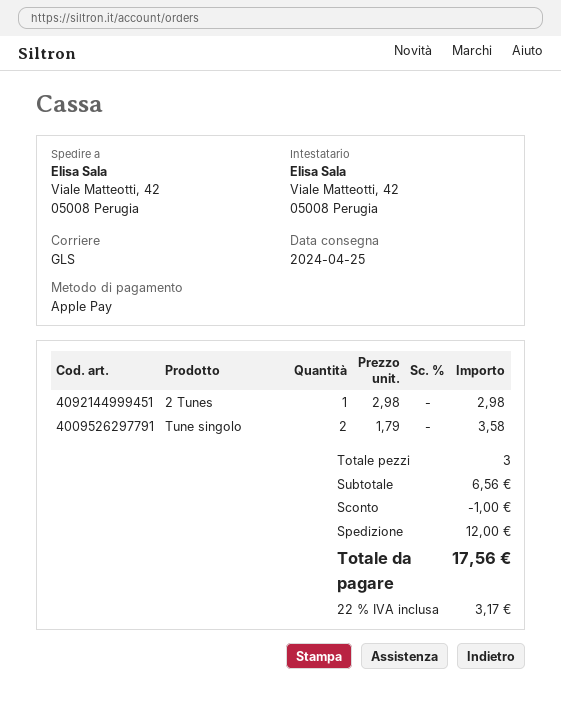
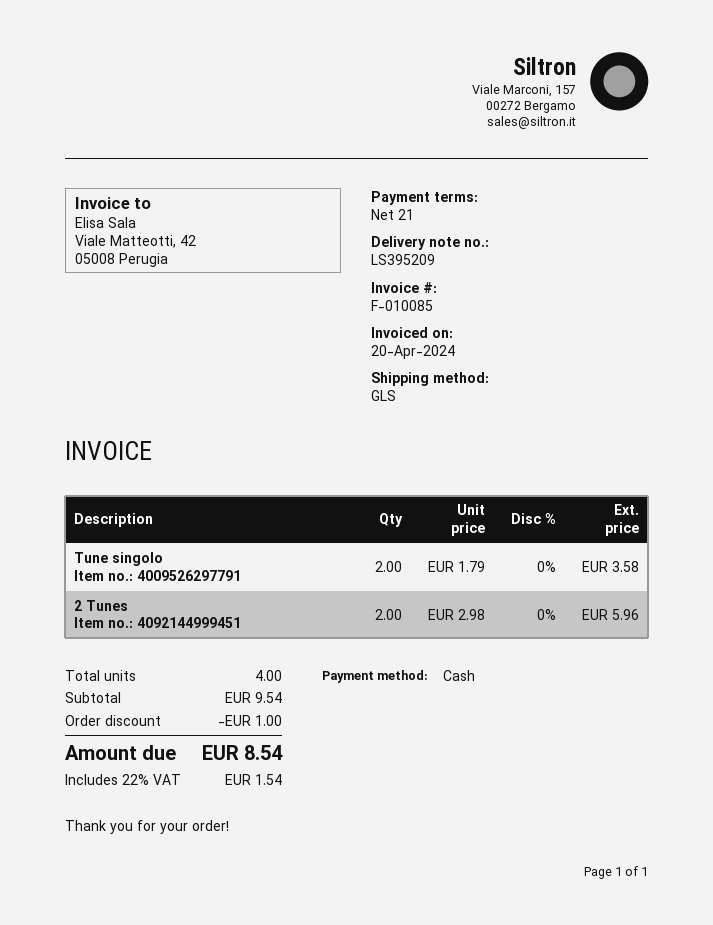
payment method: Apple Pay -> cash
2 Tunes: 1 x 2.98 = 2.98 -> 2 x 2.98 = 5.96
total quantity: 3 -> 4
subtotal: 6.56 -> 9.54
shipping: 12.00 -> none
tax: 22% = 3.17 -> 22% = 1.54
total: 17.56 -> 8.54

